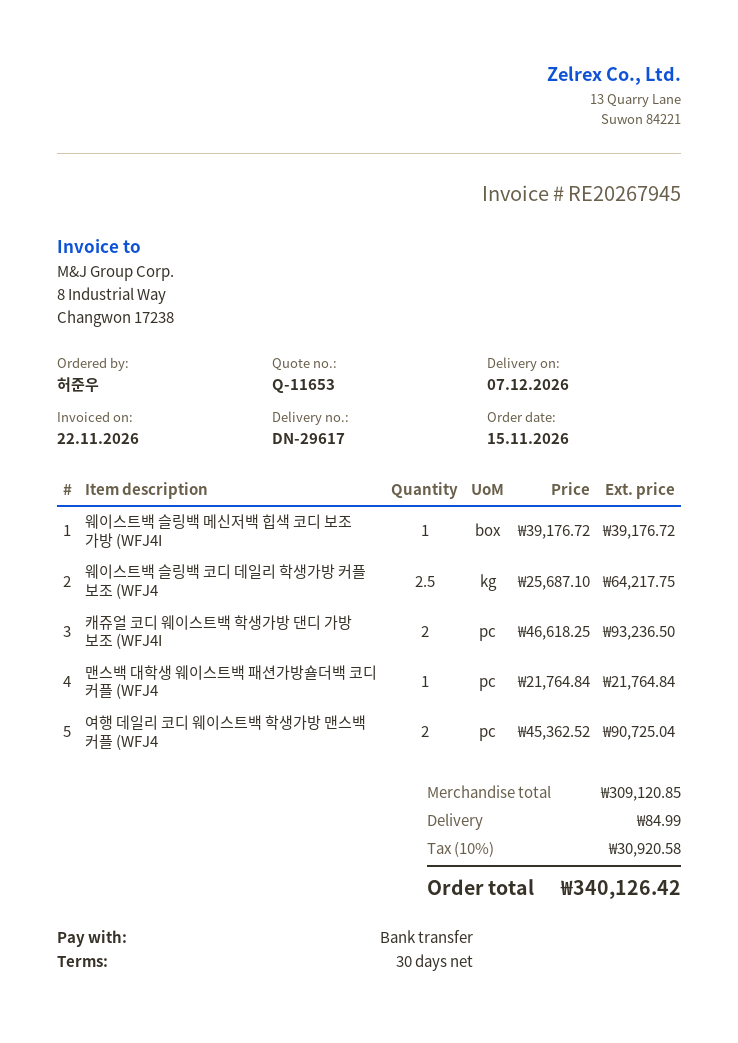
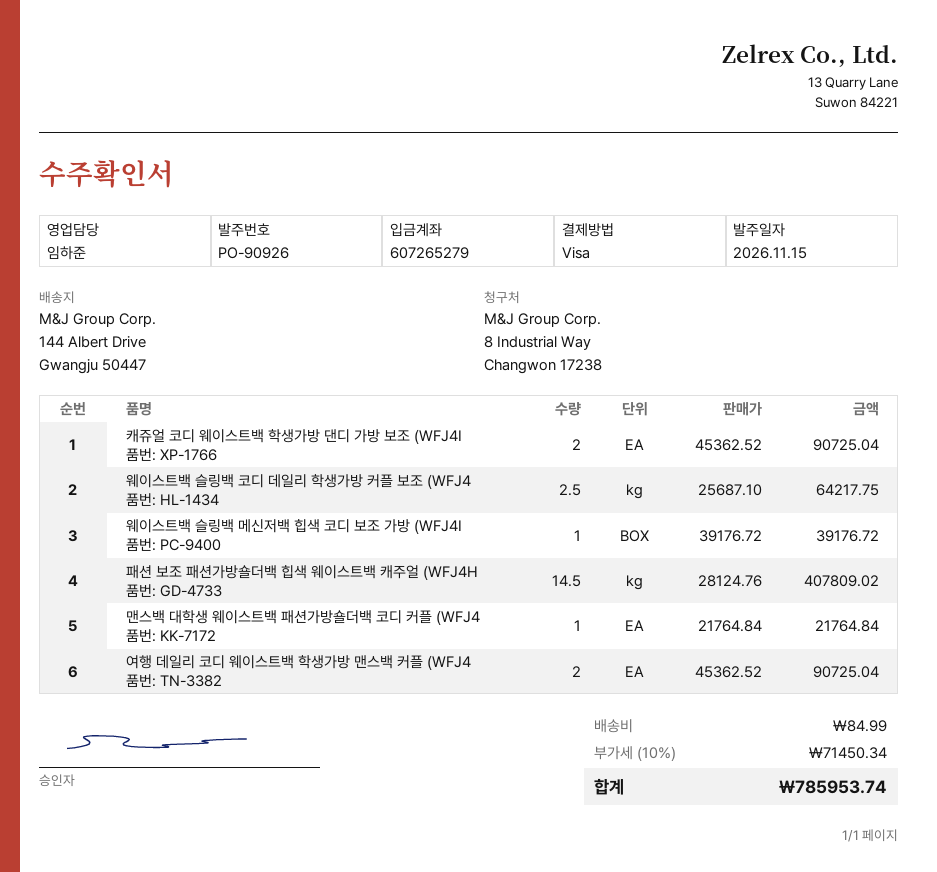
payment method: bank transfer -> Visa
캐쥬얼 코디 웨이스트백 학생가방 댄디 가방 보조 (WFJ4I: 2 x 46618.25 = 93236.50 -> 2 x 45362.52 = 90725.04
패션 보조 패션가방숄더백 힙색 웨이스트백 캐주얼 (WFJ4H: none -> 14.5 x 28124.76 = 407809.02
tax: 10% = 30920.58 -> 10% = 71450.34
total: 340126.42 -> 785953.74

